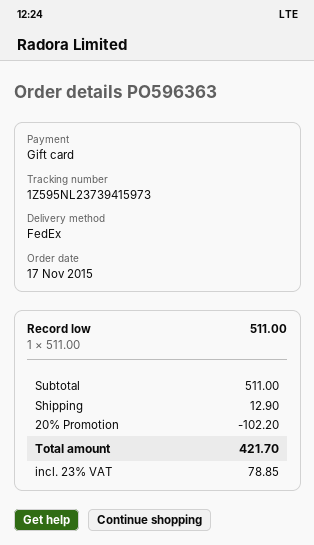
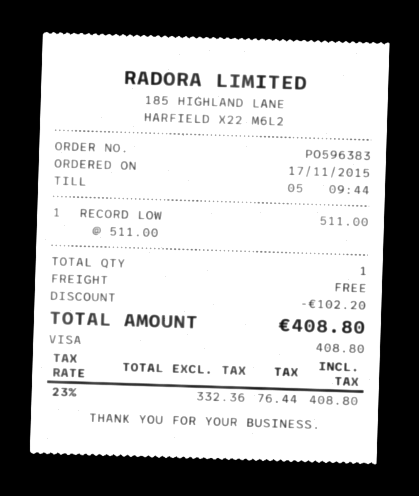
order number: PO596363 -> PO596383
payment method: gift card -> Visa
shipping: 12.90 -> 0.00
tax: 23% = 78.85 -> 23% = 76.44
total: 421.70 -> 408.80

